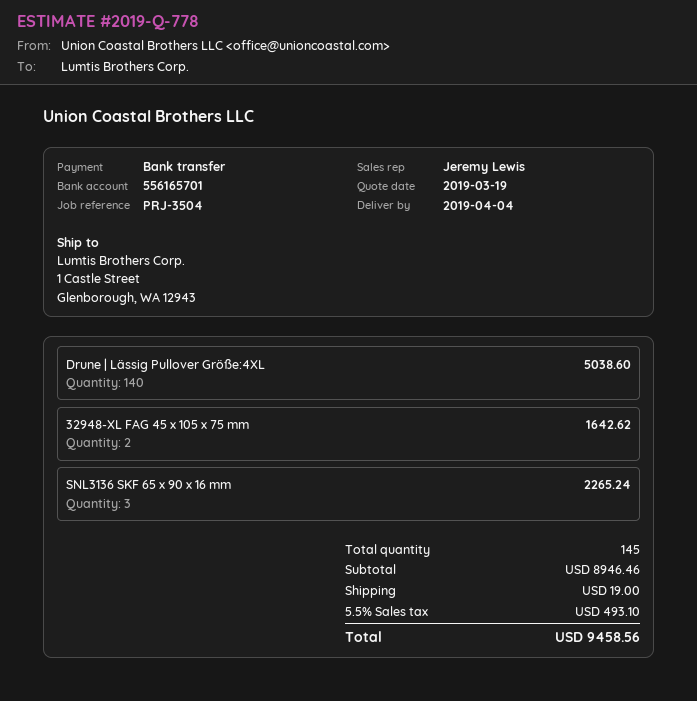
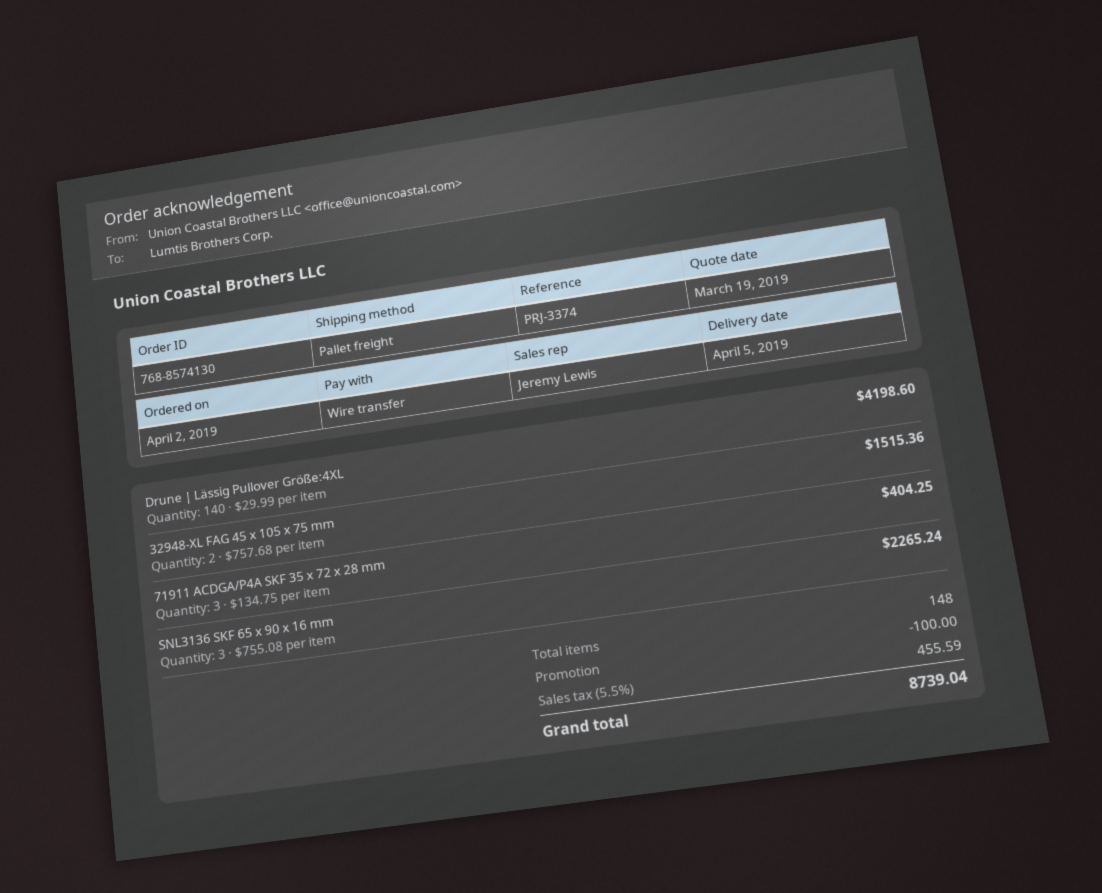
delivery date: 2019-04-04 -> 2019-04-05
reference: PRJ-3504 -> PRJ-3374
Drune | Lässig Pullover Größe:4XL: 140 for 5038.60 -> 140 for 4198.60
32948-XL FAG 45 x 105 x 75 mm: 2 for 1642.62 -> 2 for 1515.36
71911 ACDGA/P4A SKF 35 x 72 x 28 mm: none -> 3 for 404.25
total quantity: 145 -> 148
discount: none -> 100.00
shipping: 19.00 -> none
tax: 5.5% = 493.10 -> 5.5% = 455.59
total: 9458.56 -> 8739.04

